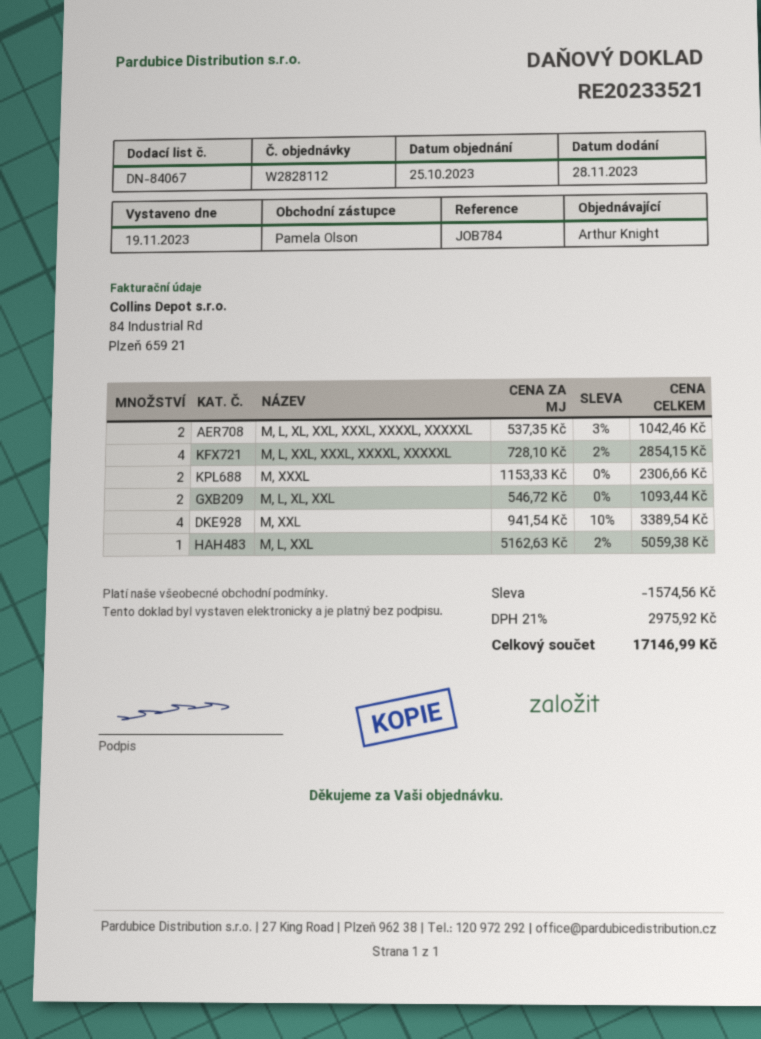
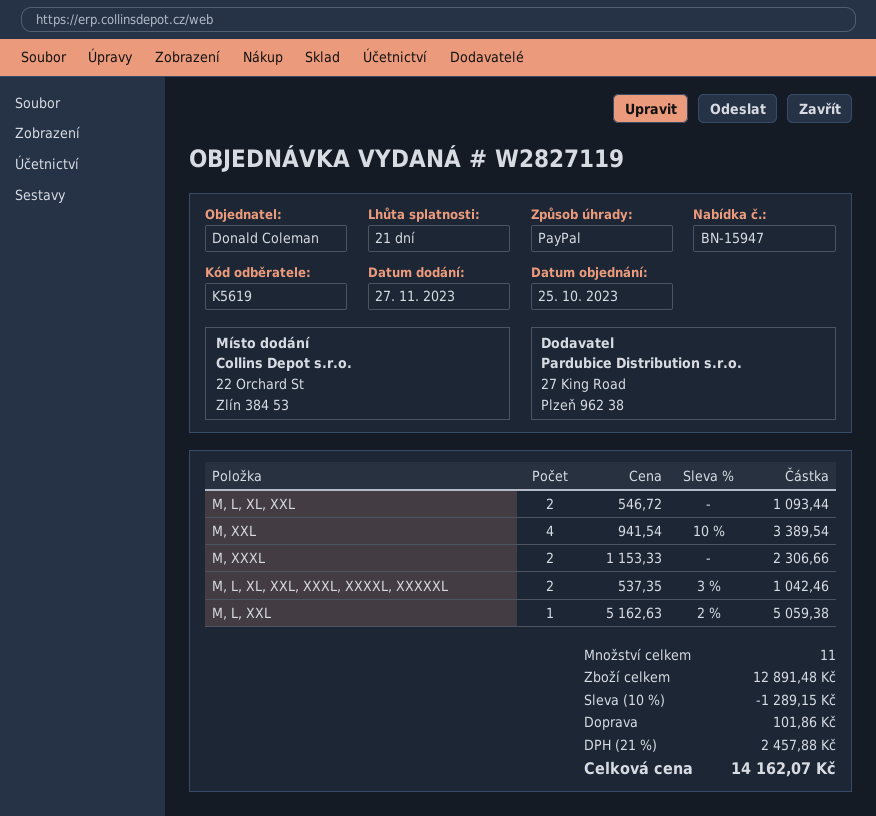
order number: W2828112 -> W2827119
delivery date: 2023-11-28 -> 2023-11-27
ordered by: Arthur Knight -> Donald Coleman
M, L, XXL, XXXL, XXXXL, XXXXXL: 4 x 728.10 - 2% = 2854.15 -> none
discount: 1574.56 -> 1289.15
shipping: none -> 101.86
tax: 21% = 2975.92 -> 21% = 2457.88
total: 17146.99 -> 14162.07

